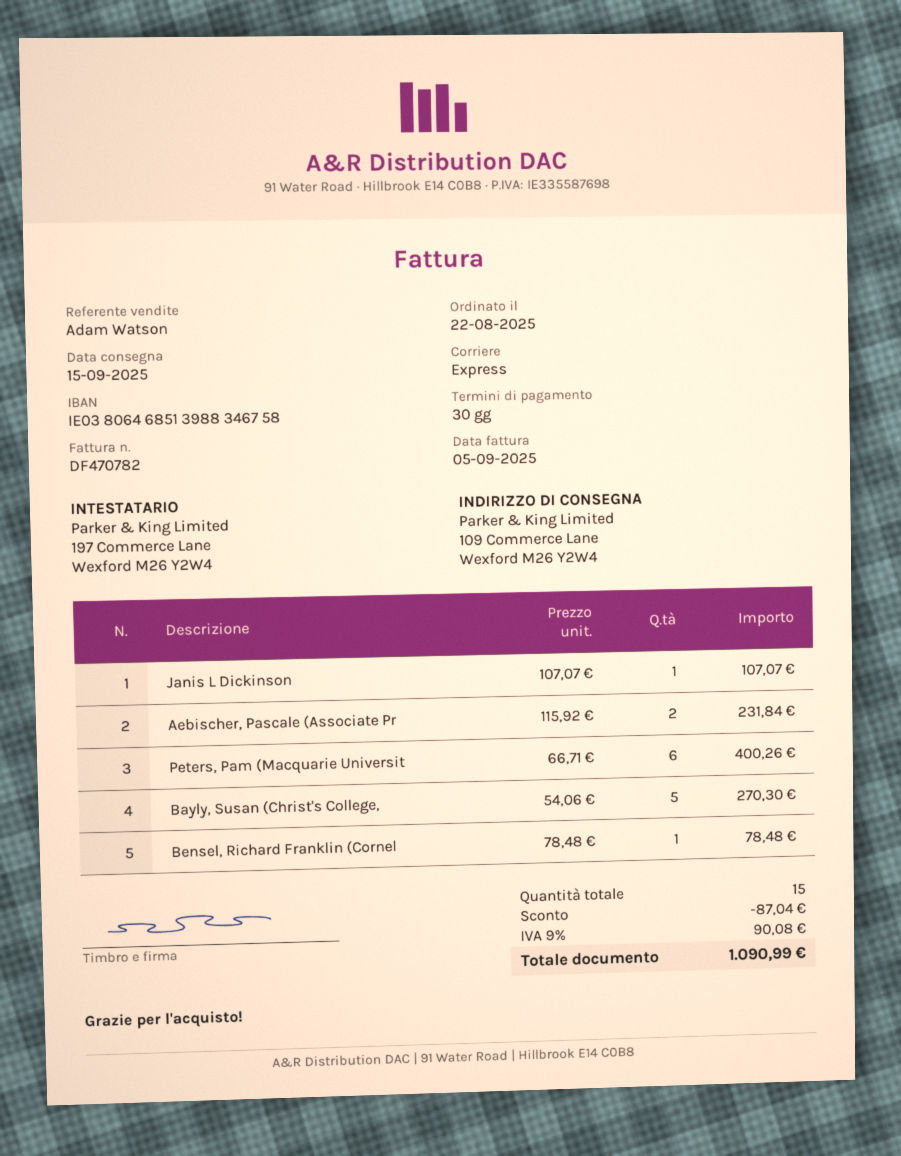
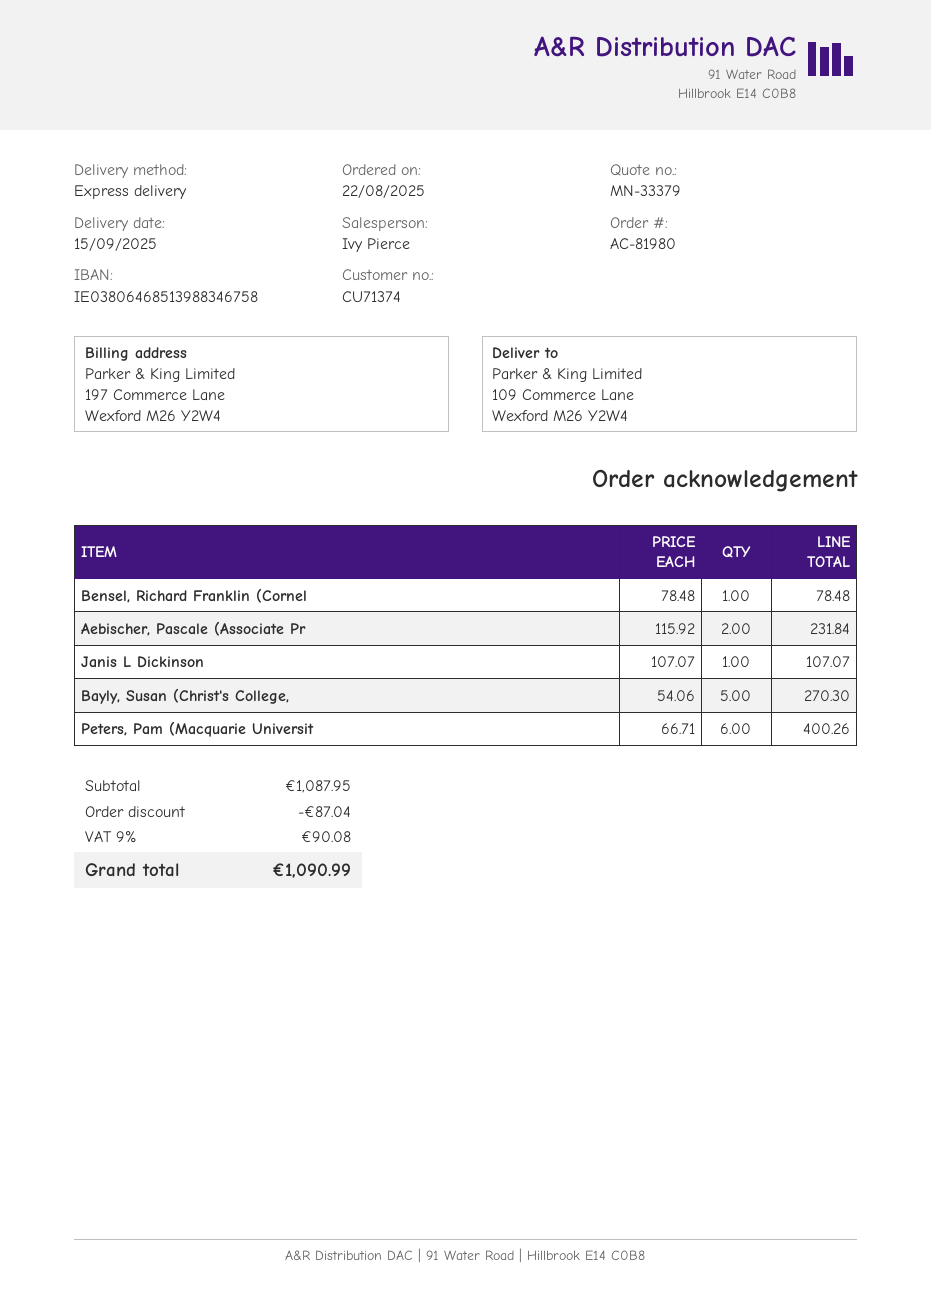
sales rep: Adam Watson -> Ivy Pierce

